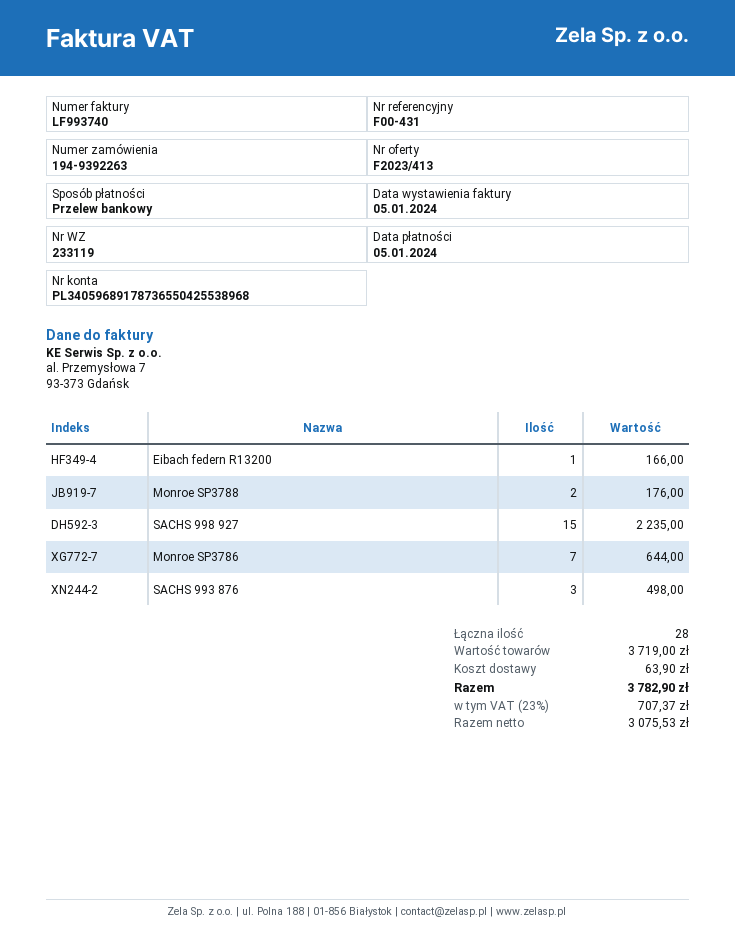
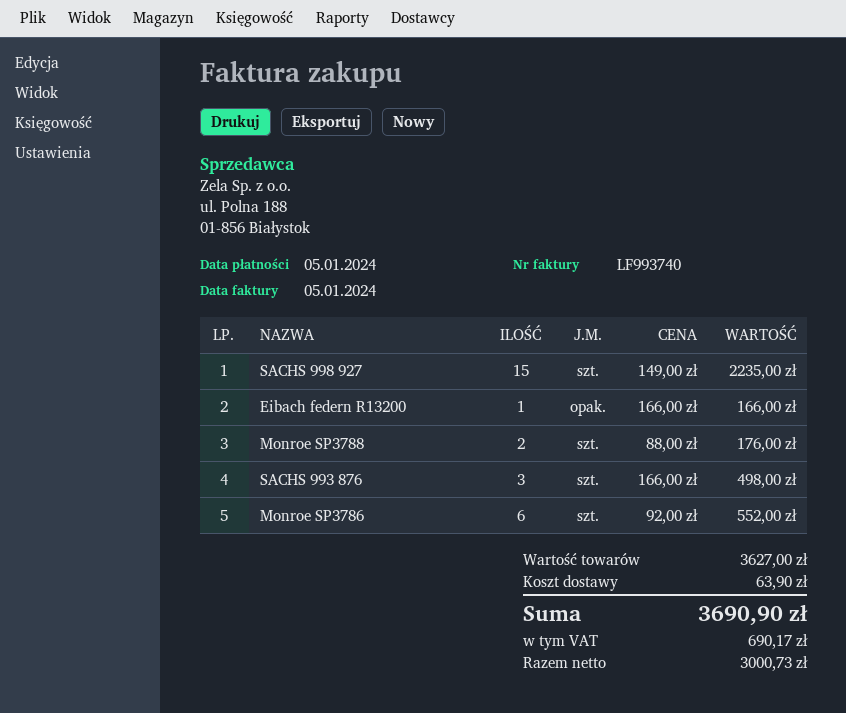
Monroe SP3786: 7 for 644.00 -> 6 for 552.00
subtotal: 3719.00 -> 3627.00
net: 3075.53 -> 3000.73
tax: 707.37 -> 690.17
total: 3782.90 -> 3690.90

